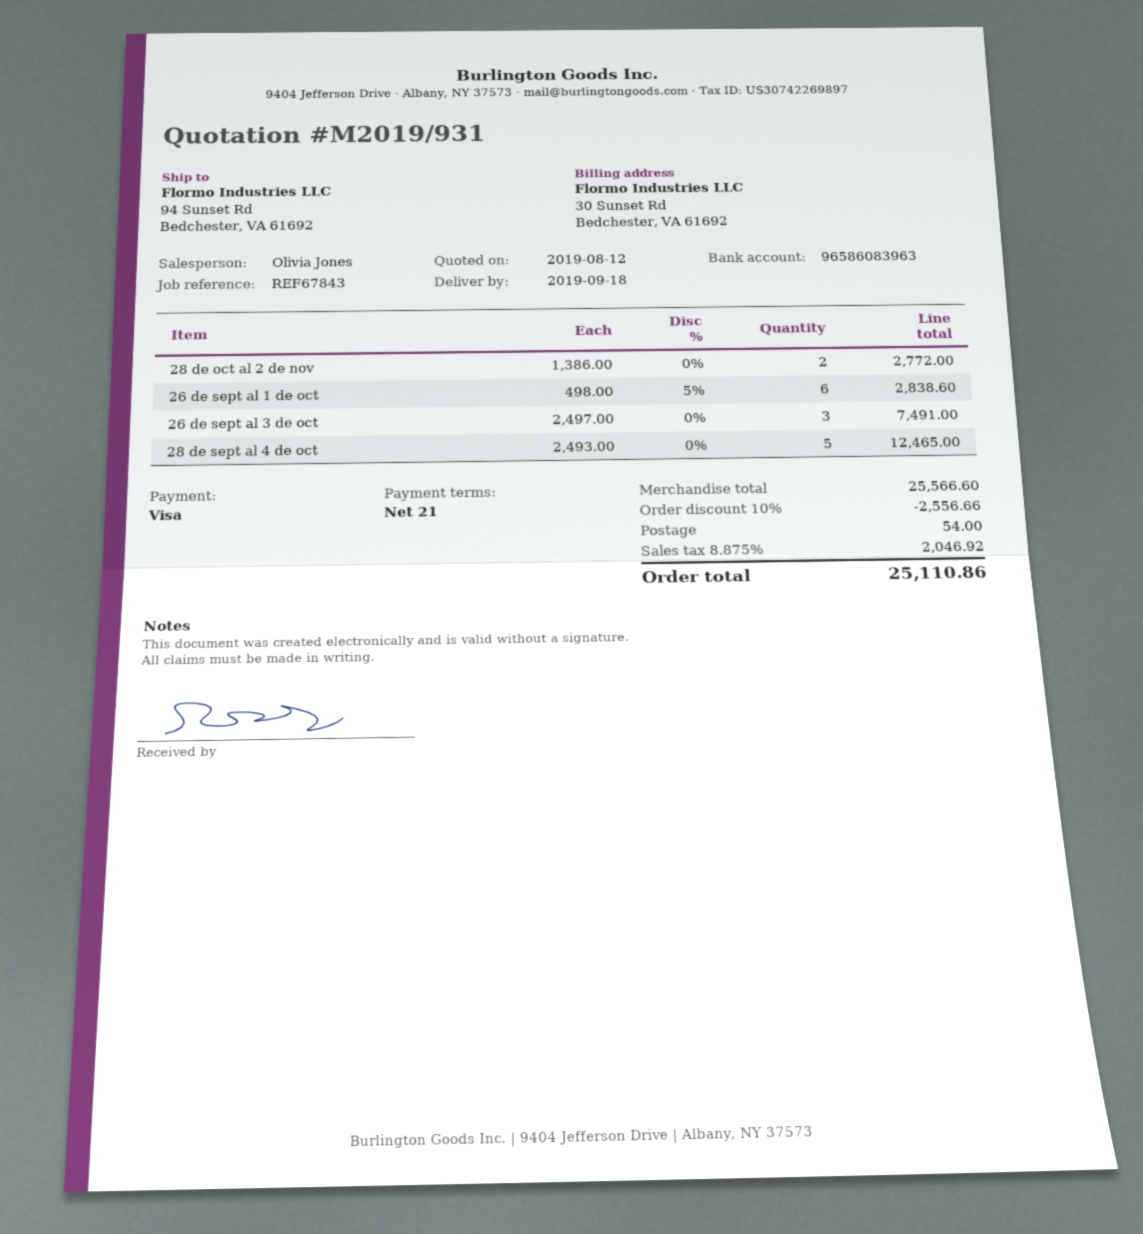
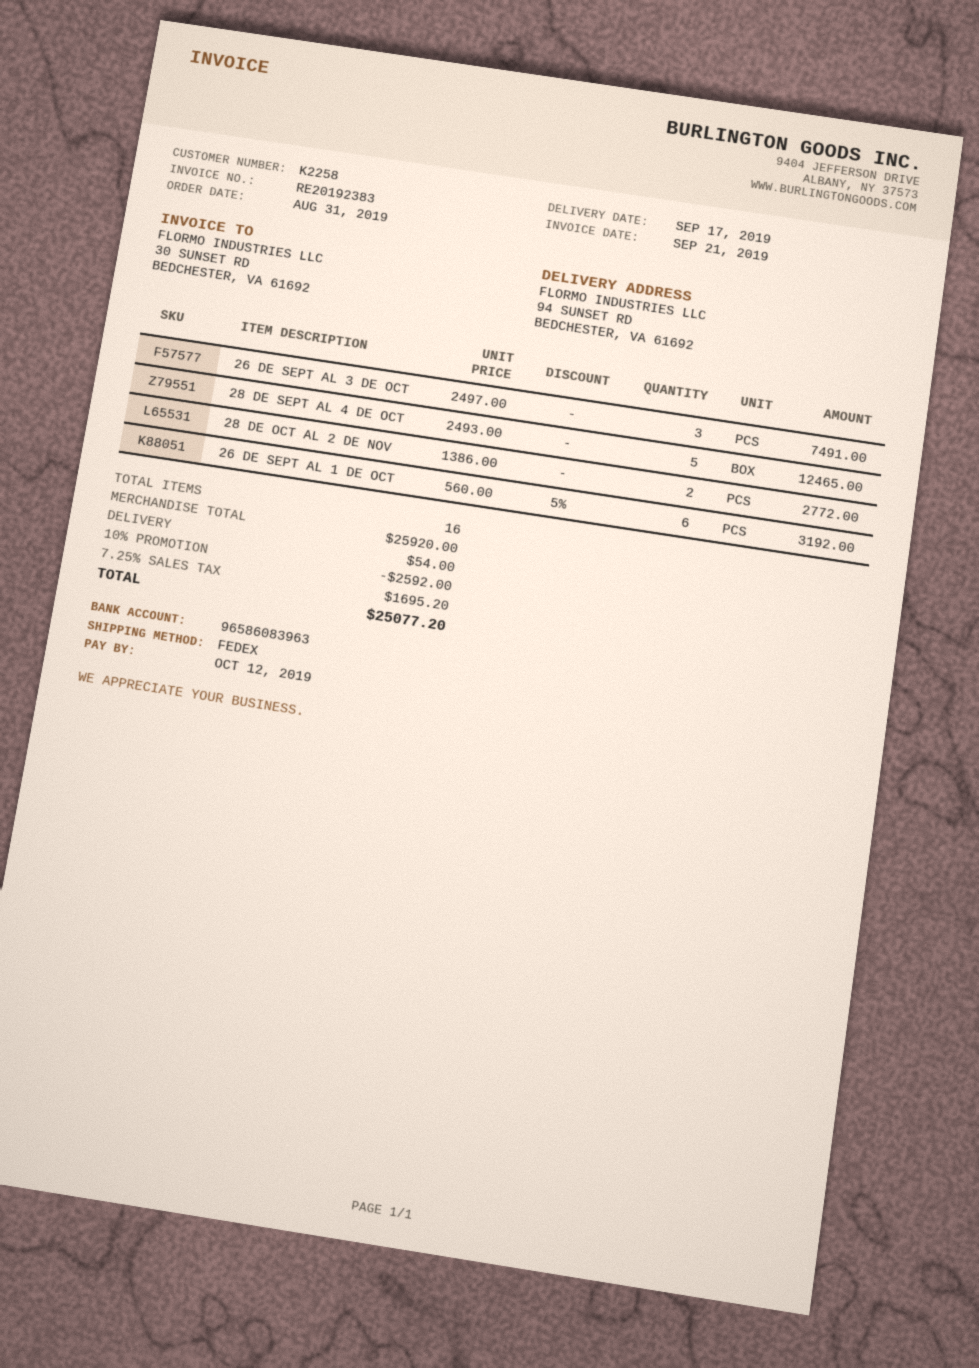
delivery date: 2019-09-18 -> 2019-09-17
26 de sept al 1 de oct: 6 x 498.00 - 5% = 2838.60 -> 6 x 560.00 - 5% = 3192.00
subtotal: 25566.60 -> 25920.00
discount: 10% = 2556.66 -> 10% = 2592.00
tax: 8.875% = 2046.92 -> 7.25% = 1695.20
total: 25110.86 -> 25077.20

